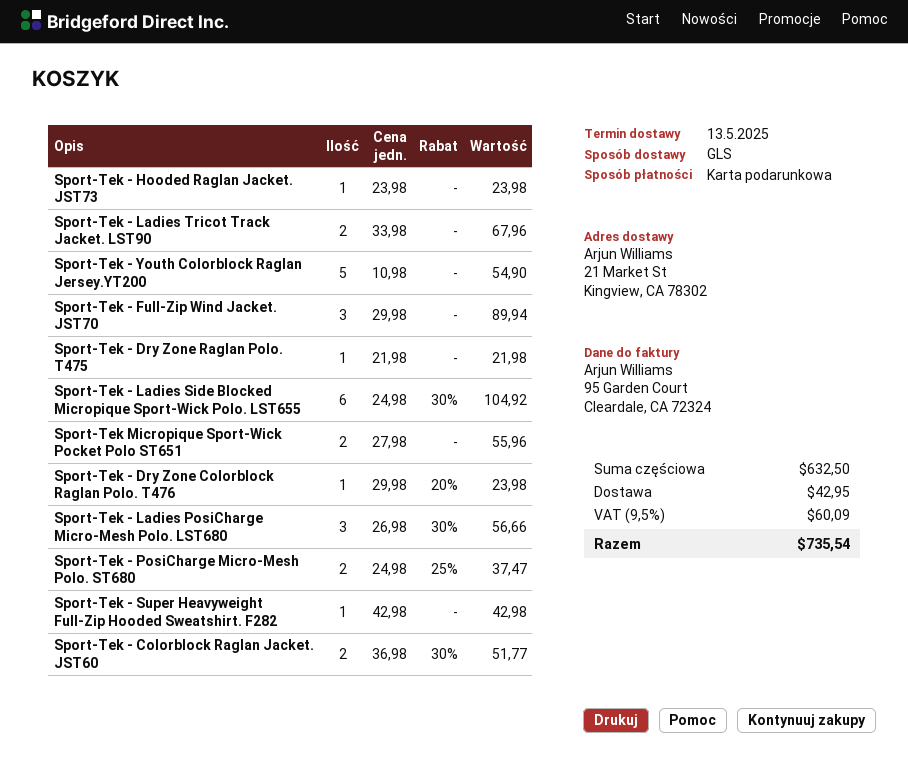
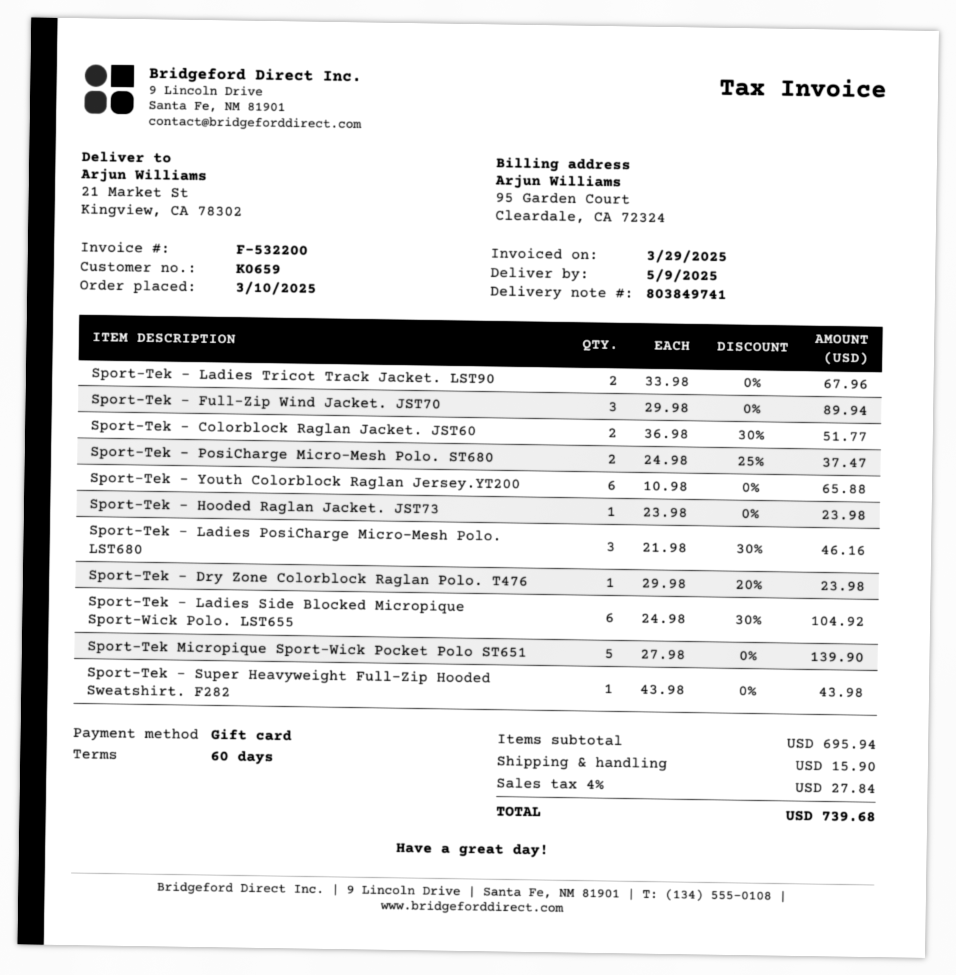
delivery date: 2025-05-13 -> 2025-05-09
Sport-Tek - Youth Colorblock Raglan Jersey.YT200: 5 x 10.98 = 54.90 -> 6 x 10.98 = 65.88
Sport-Tek - Dry Zone Raglan Polo. T475: 1 x 21.98 = 21.98 -> none
Sport-Tek Micropique Sport-Wick Pocket Polo ST651: 2 x 27.98 = 55.96 -> 5 x 27.98 = 139.90
Sport-Tek - Ladies PosiCharge Micro-Mesh Polo. LST680: 3 x 26.98 - 30% = 56.66 -> 3 x 21.98 - 30% = 46.16
Sport-Tek - Super Heavyweight Full-Zip Hooded Sweatshirt. F282: 1 x 42.98 = 42.98 -> 1 x 43.98 = 43.98
subtotal: 632.50 -> 695.94
shipping: 42.95 -> 15.90
tax: 9.5% = 60.09 -> 4% = 27.84
total: 735.54 -> 739.68

